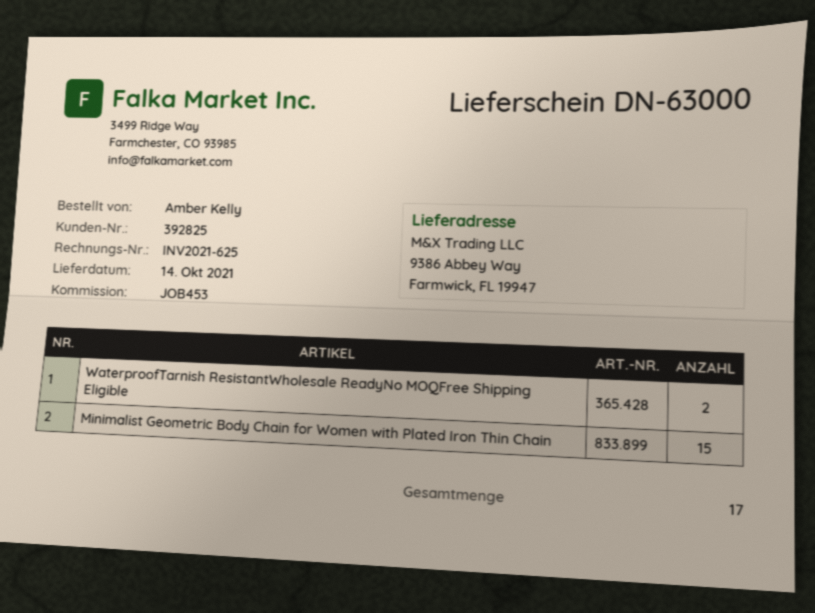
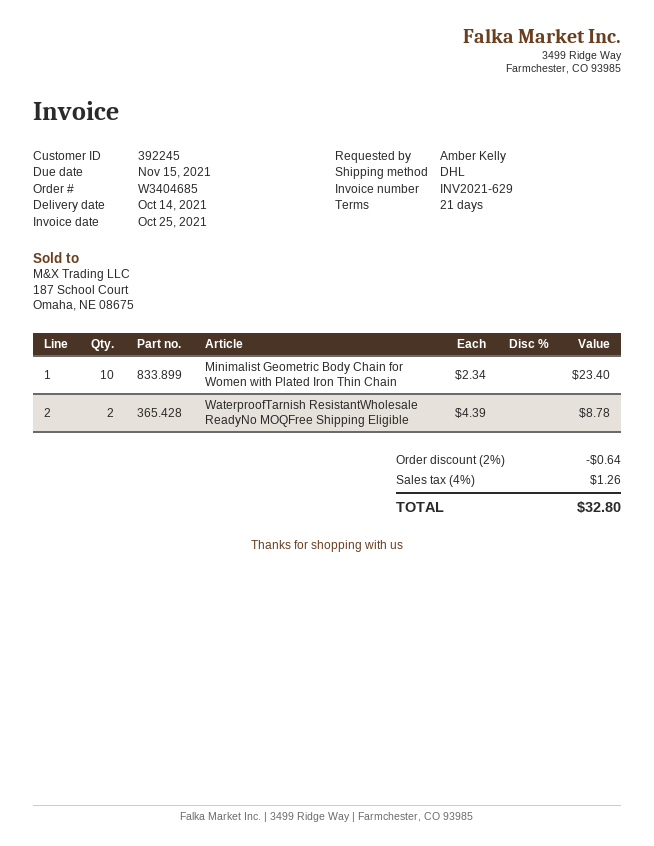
invoice number: INV2021-625 -> INV2021-629
customer number: 392825 -> 392245
Minimalist Geometric Body Chain for Women with Plated Iron Thin Chain: 15 -> 10

